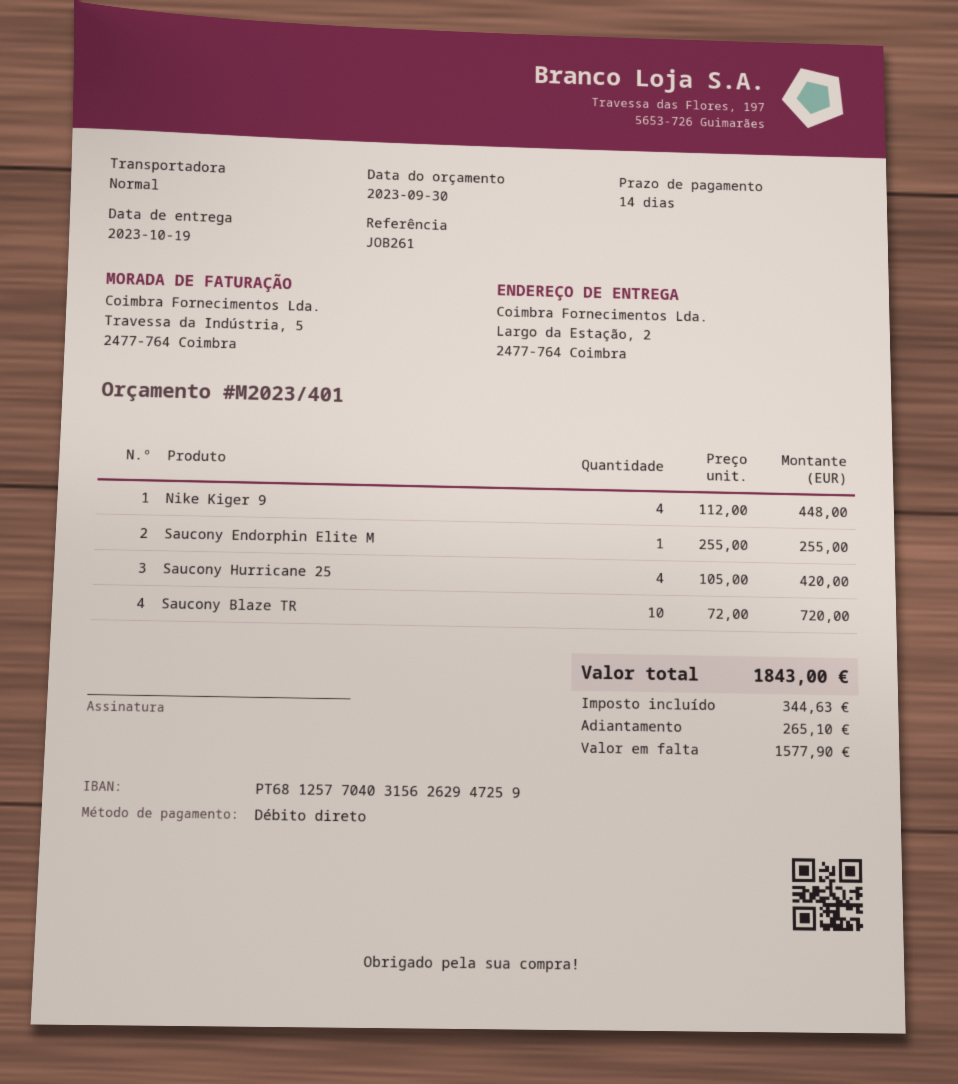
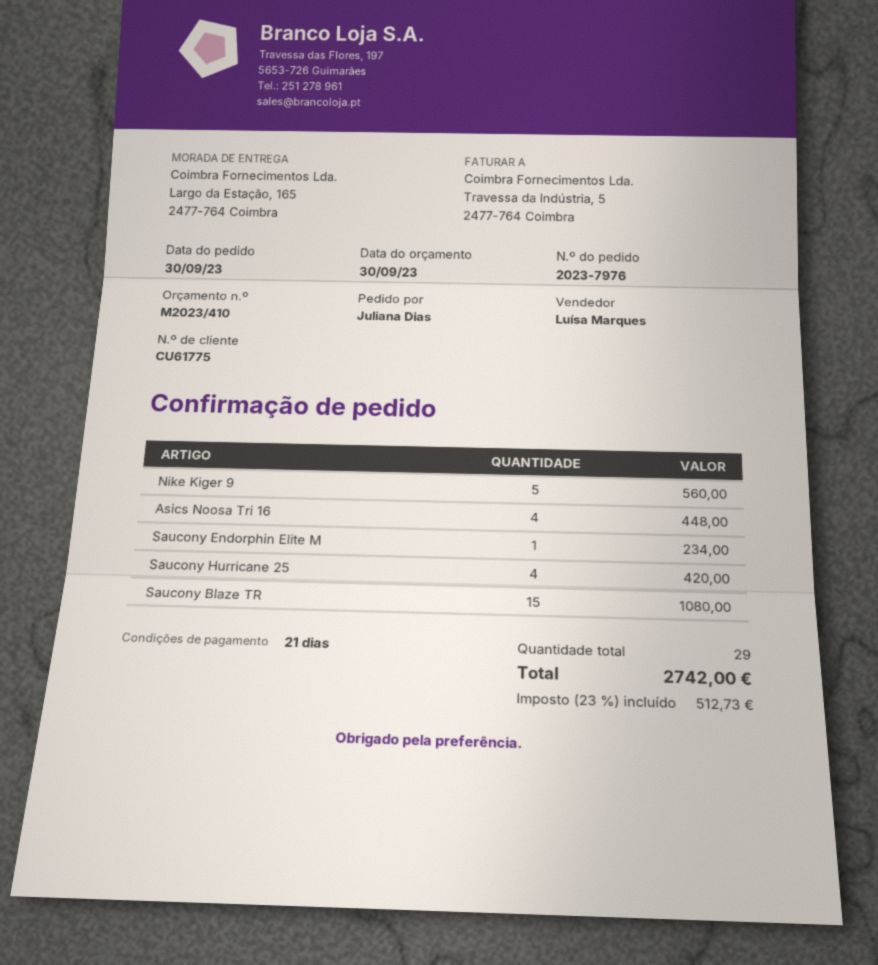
quote number: M2023/401 -> M2023/410
payment terms: 14 days -> 21 days
ship to: Largo da Estação, 2, 2477-764 Coimbra -> Largo da Estação, 165, 2477-764 Coimbra
Nike Kiger 9: 4 for 448.00 -> 5 for 560.00
Saucony Endorphin Elite M: 1 for 255.00 -> 1 for 234.00
Saucony Blaze TR: 10 for 720.00 -> 15 for 1080.00
Asics Noosa Tri 16: none -> 4 for 448.00
tax: 344.63 -> 512.73
total: 1843.00 -> 2742.00

